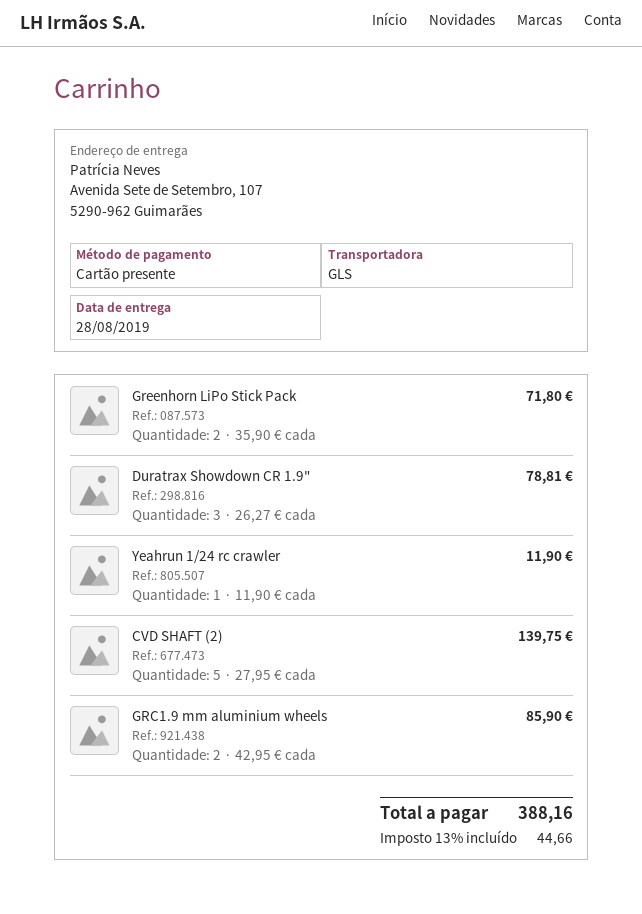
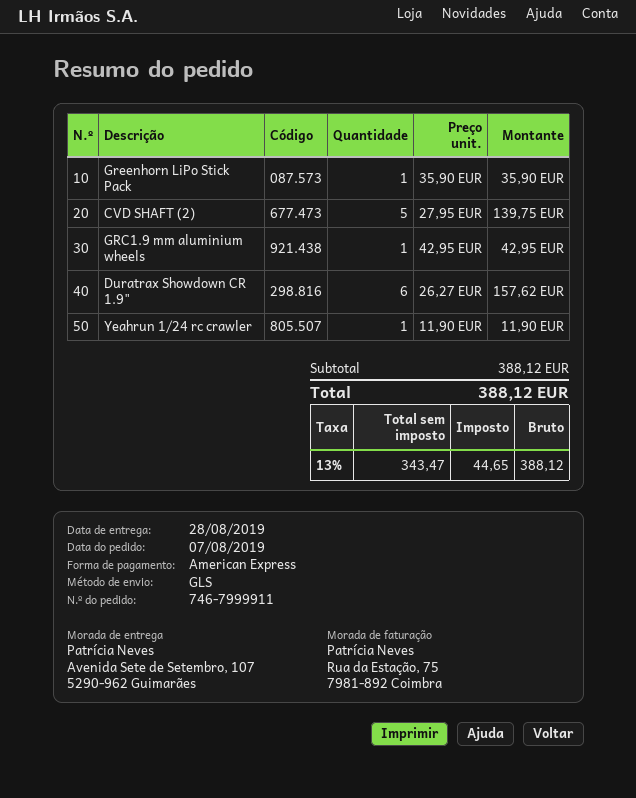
payment method: gift card -> American Express
Greenhorn LiPo Stick Pack: 2 x 35.90 = 71.80 -> 1 x 35.90 = 35.90
Duratrax Showdown CR 1.9": 3 x 26.27 = 78.81 -> 6 x 26.27 = 157.62
GRC1.9 mm aluminium wheels: 2 x 42.95 = 85.90 -> 1 x 42.95 = 42.95
tax: 13% = 44.66 -> 13% = 44.65
total: 388.16 -> 388.12

